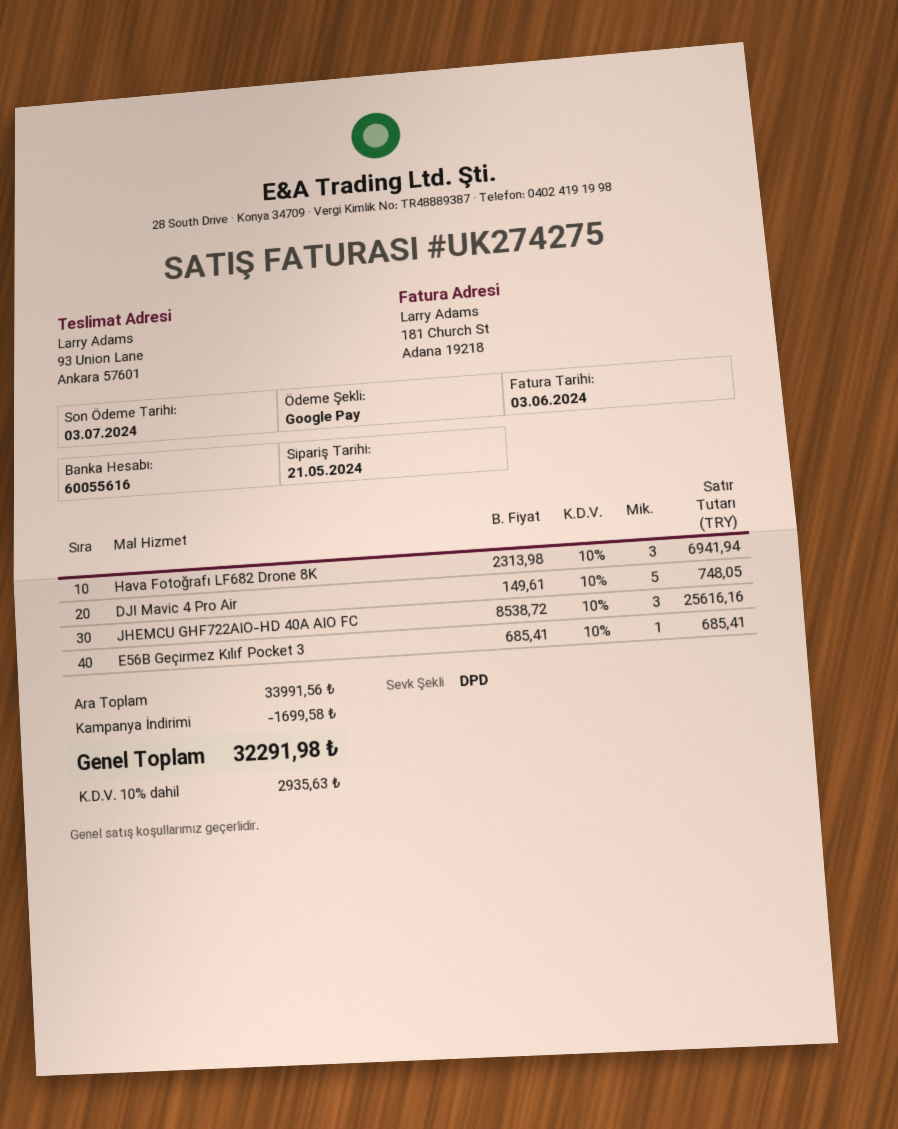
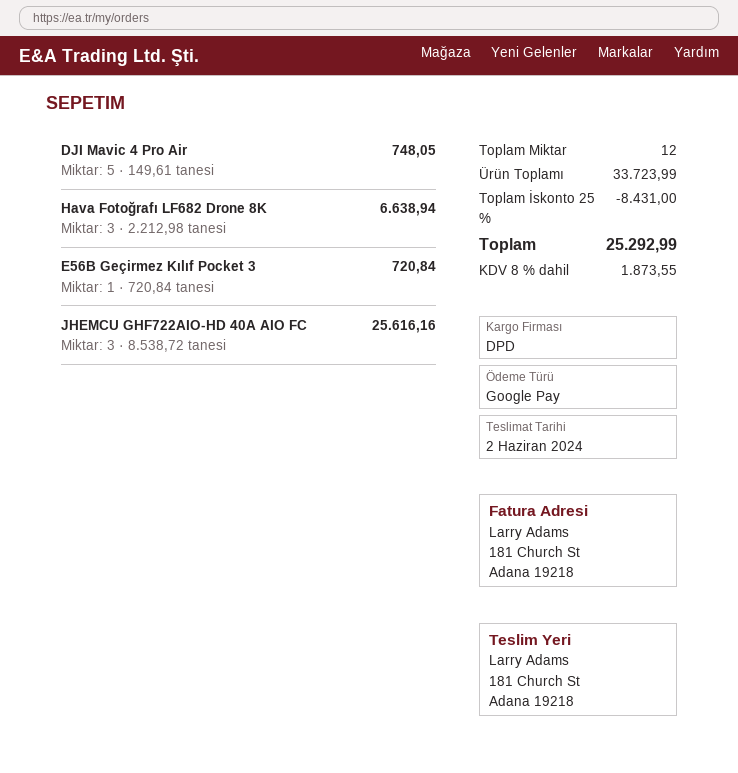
ship to: 93 Union Lane, Ankara 57601 -> 181 Church St, Adana 19218
Hava Fotoğrafı LF682 Drone 8K: 3 x 2313.98 = 6941.94 -> 3 x 2212.98 = 6638.94
E56B Geçirmez Kılıf Pocket 3: 1 x 685.41 = 685.41 -> 1 x 720.84 = 720.84
subtotal: 33991.56 -> 33723.99
discount: 1699.58 -> 8431.00
tax: 10% = 2935.63 -> 8% = 1873.55
total: 32291.98 -> 25292.99

